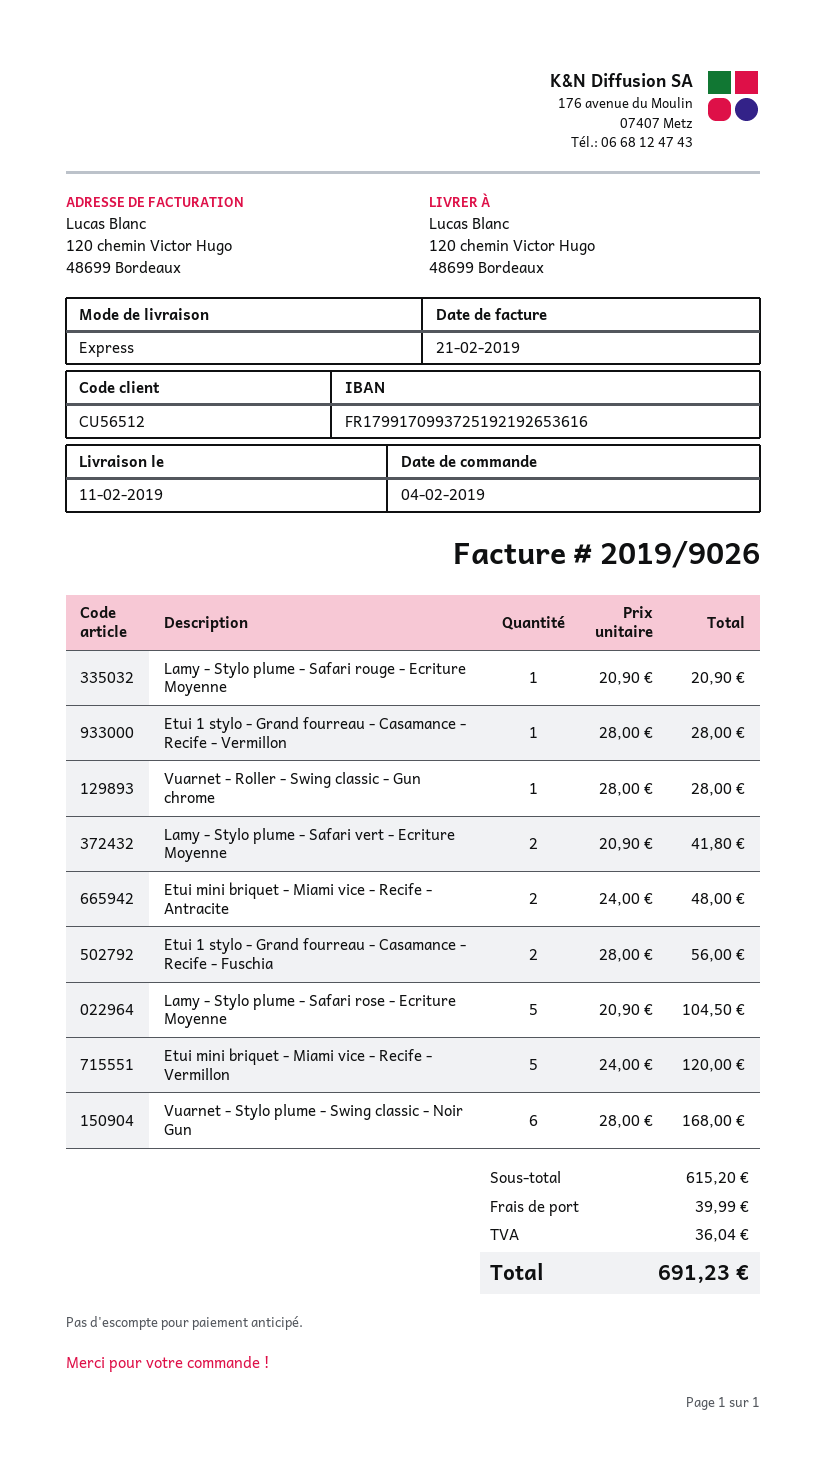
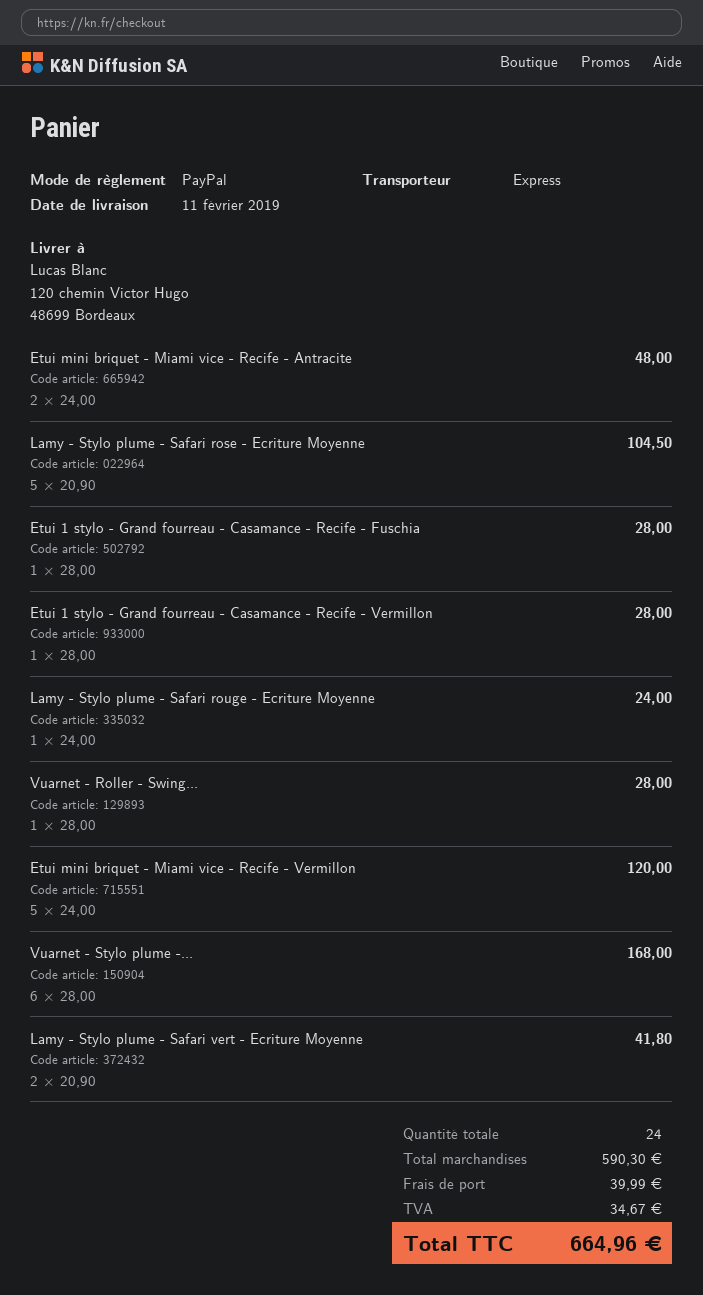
Lamy - Stylo plume - Safari rouge - Ecriture Moyenne: 1 x 20.90 = 20.90 -> 1 x 24.00 = 24.00
Etui 1 stylo - Grand fourreau - Casamance - Recife - Fuschia: 2 x 28.00 = 56.00 -> 1 x 28.00 = 28.00
subtotal: 615.20 -> 590.30
tax: 36.04 -> 34.67
total: 691.23 -> 664.96

